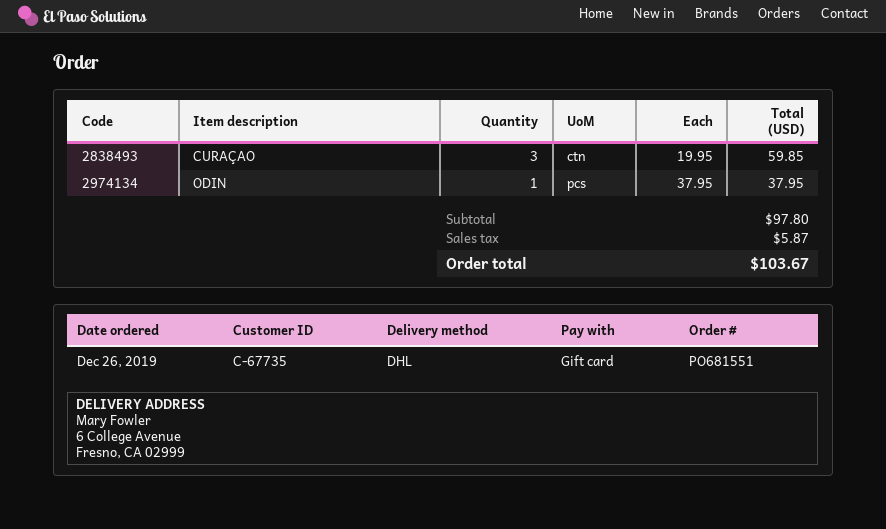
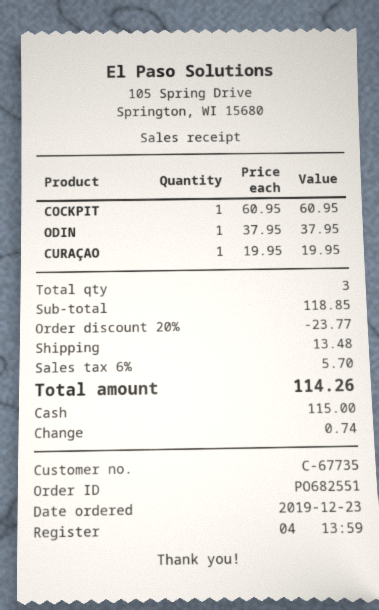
order number: PO681551 -> PO682551
order date: 2019-12-26 -> 2019-12-23
payment method: gift card -> cash
CURAÇAO: 3 x 19.95 = 59.85 -> 1 x 19.95 = 19.95
COCKPIT: none -> 1 x 60.95 = 60.95
subtotal: 97.80 -> 118.85
discount: none -> 20% = 23.77
shipping: none -> 13.48
tax: 5.87 -> 5.70
total: 103.67 -> 114.26

